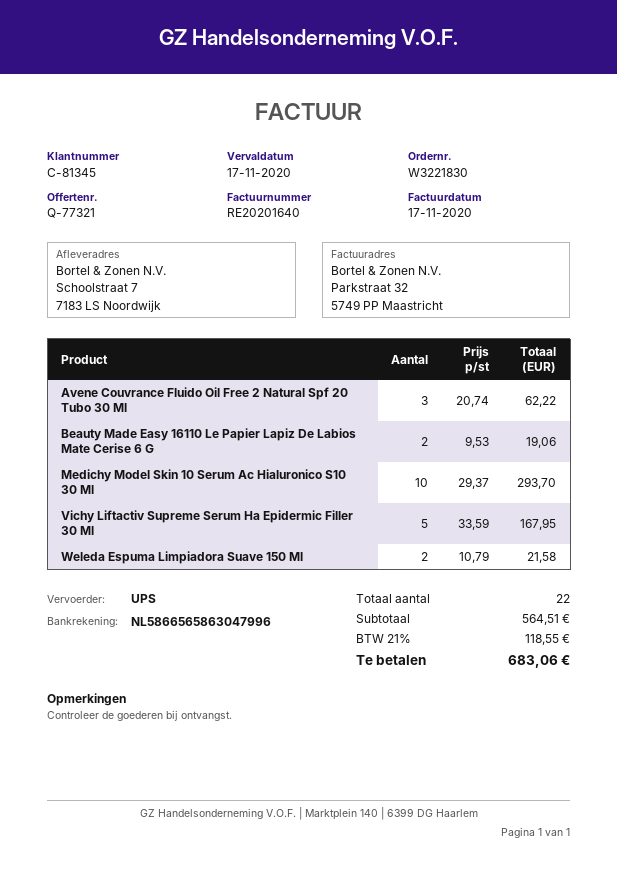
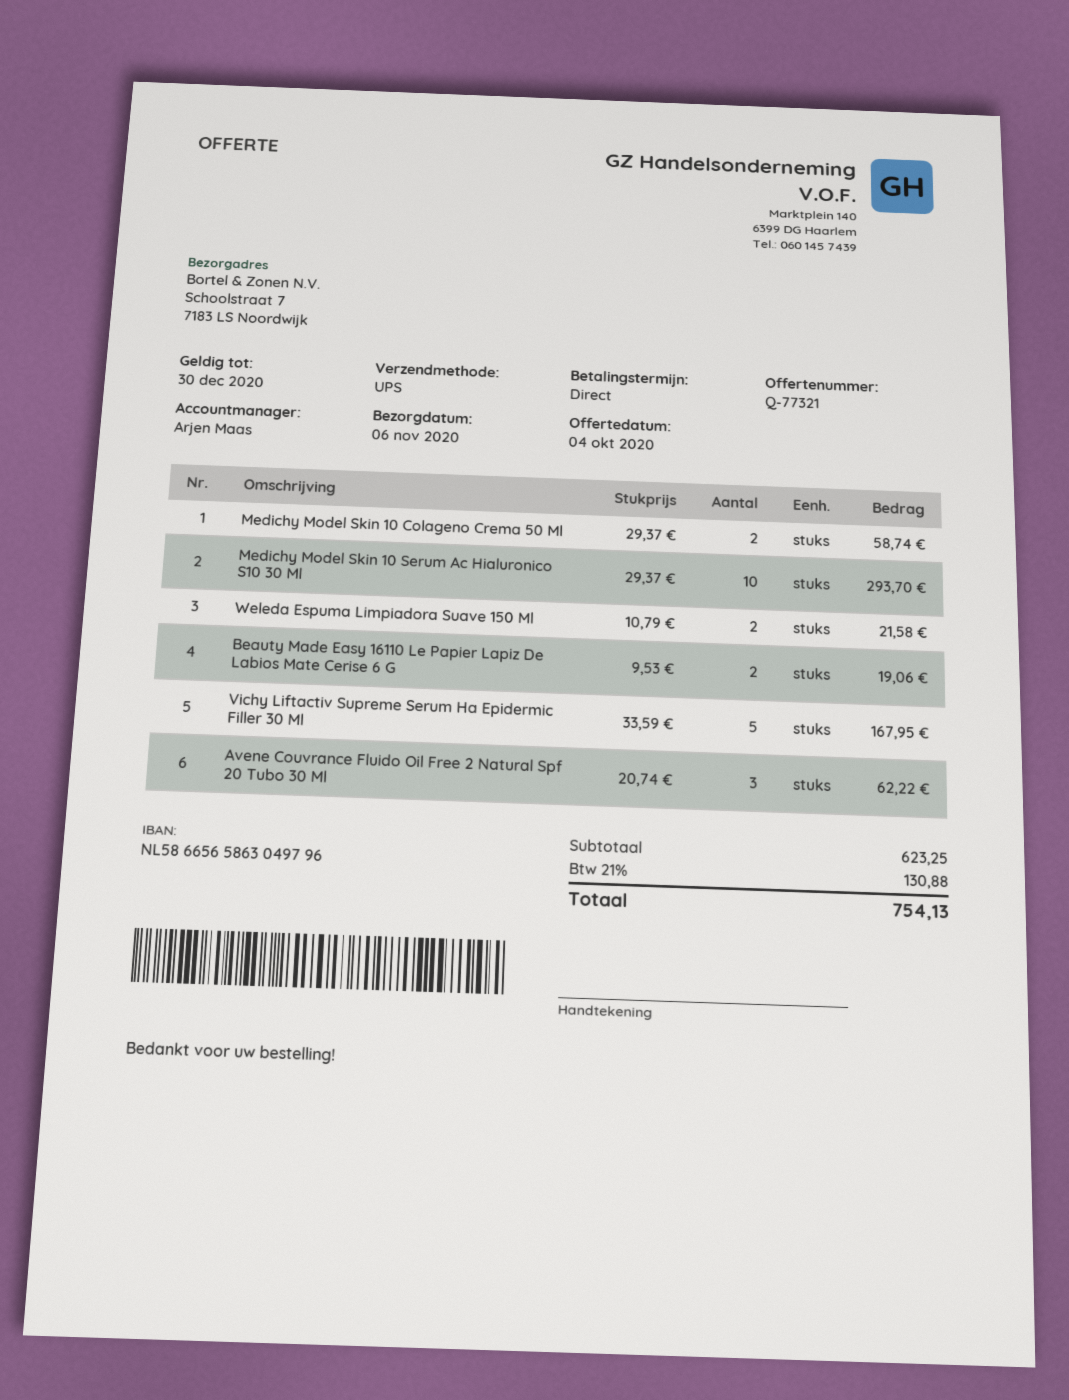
bank account: NL5866565863047996 -> NL5866565863049796
Medichy Model Skin 10 Colageno Crema 50 Ml: none -> 2 x 29.37 = 58.74
subtotal: 564.51 -> 623.25
tax: 21% = 118.55 -> 21% = 130.88
total: 683.06 -> 754.13

